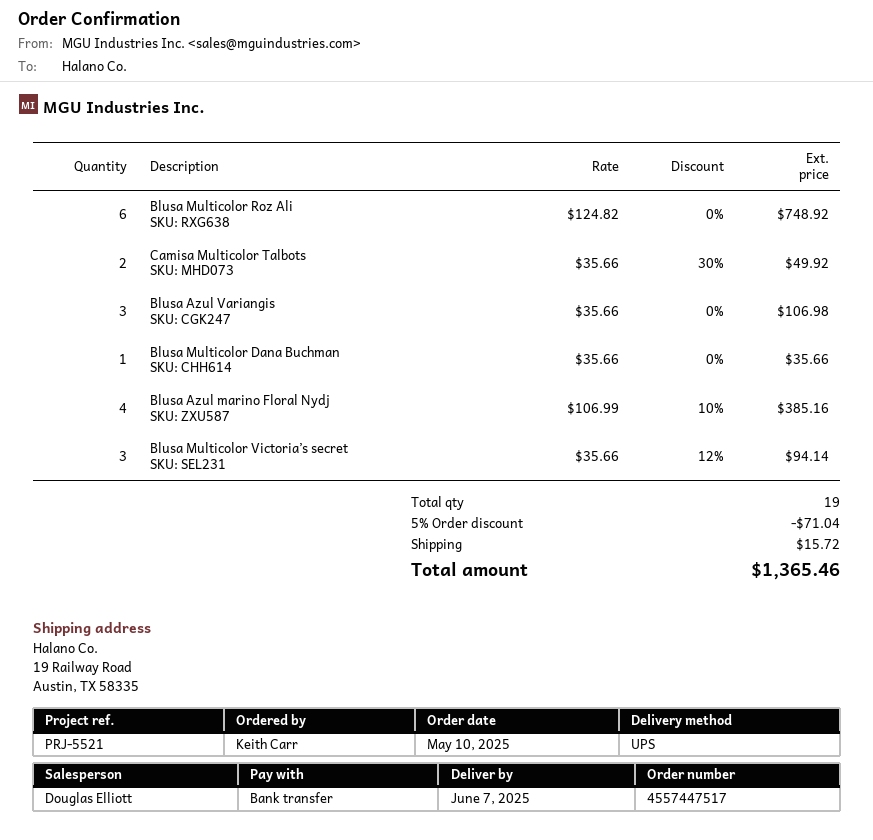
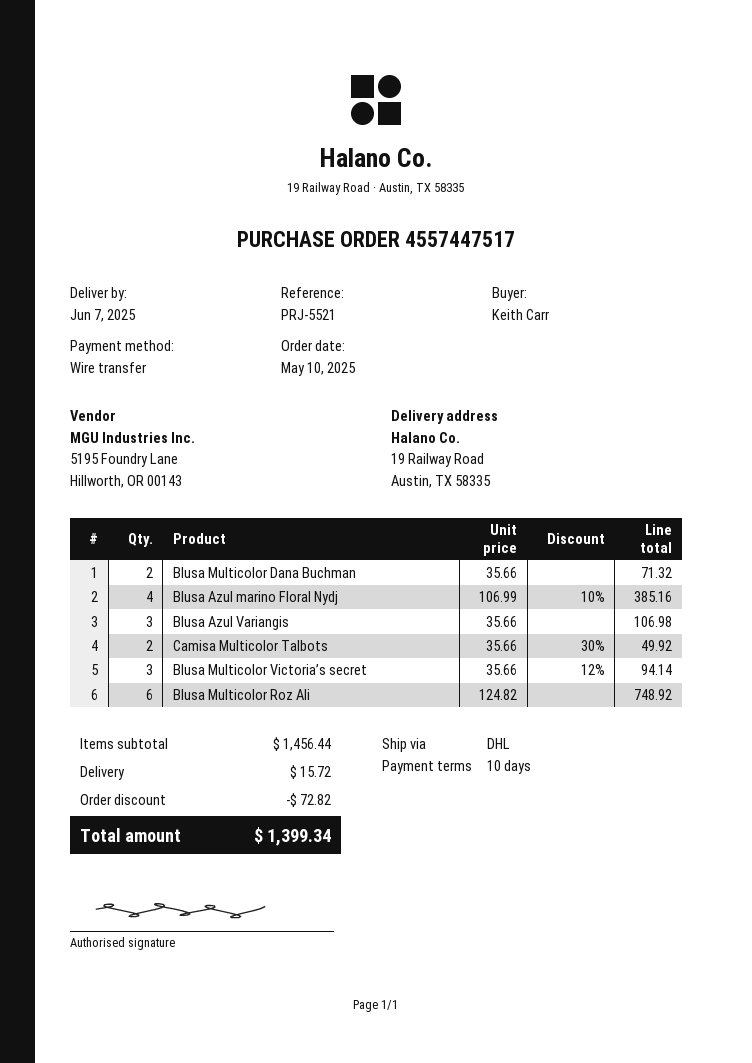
shipping method: UPS -> DHL
Blusa Multicolor Dana Buchman: 1 x 35.66 = 35.66 -> 2 x 35.66 = 71.32
discount: 71.04 -> 72.82
total: 1365.46 -> 1399.34

